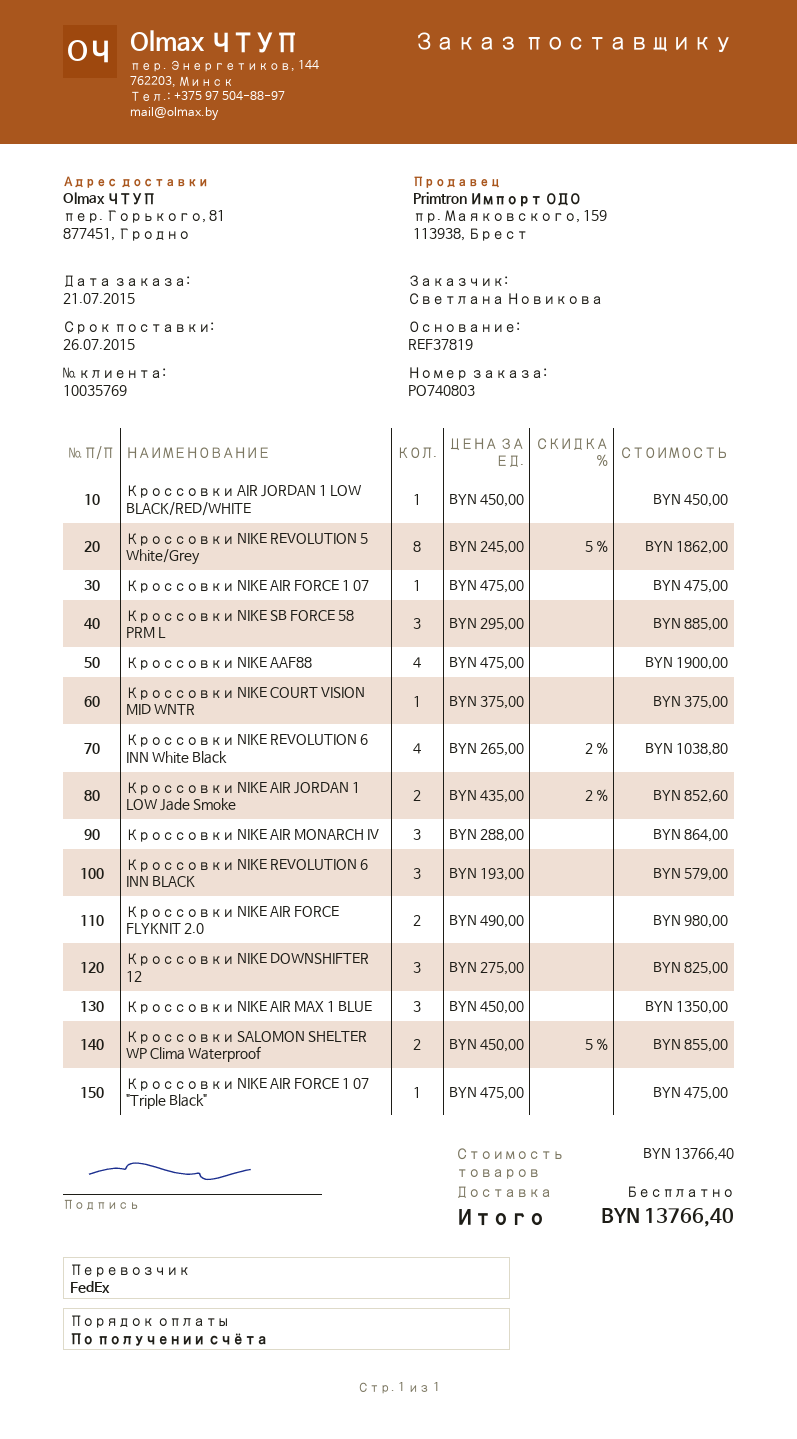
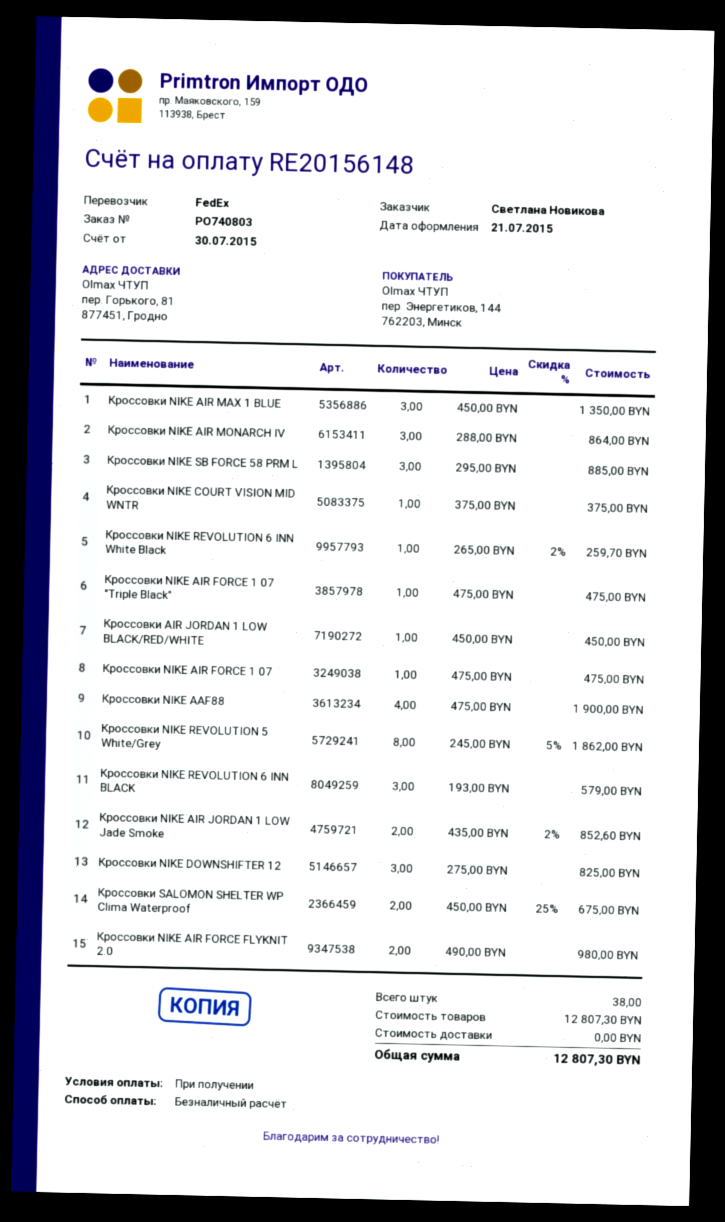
Кроссовки NIKE REVOLUTION 6 INN White Black: 4 x 265.00 - 2% = 1038.80 -> 1 x 265.00 - 2% = 259.70
Кроссовки SALOMON SHELTER WP Clima Waterproof: 2 x 450.00 - 5% = 855.00 -> 2 x 450.00 - 25% = 675.00
subtotal: 13766.40 -> 12807.30
total: 13766.40 -> 12807.30

